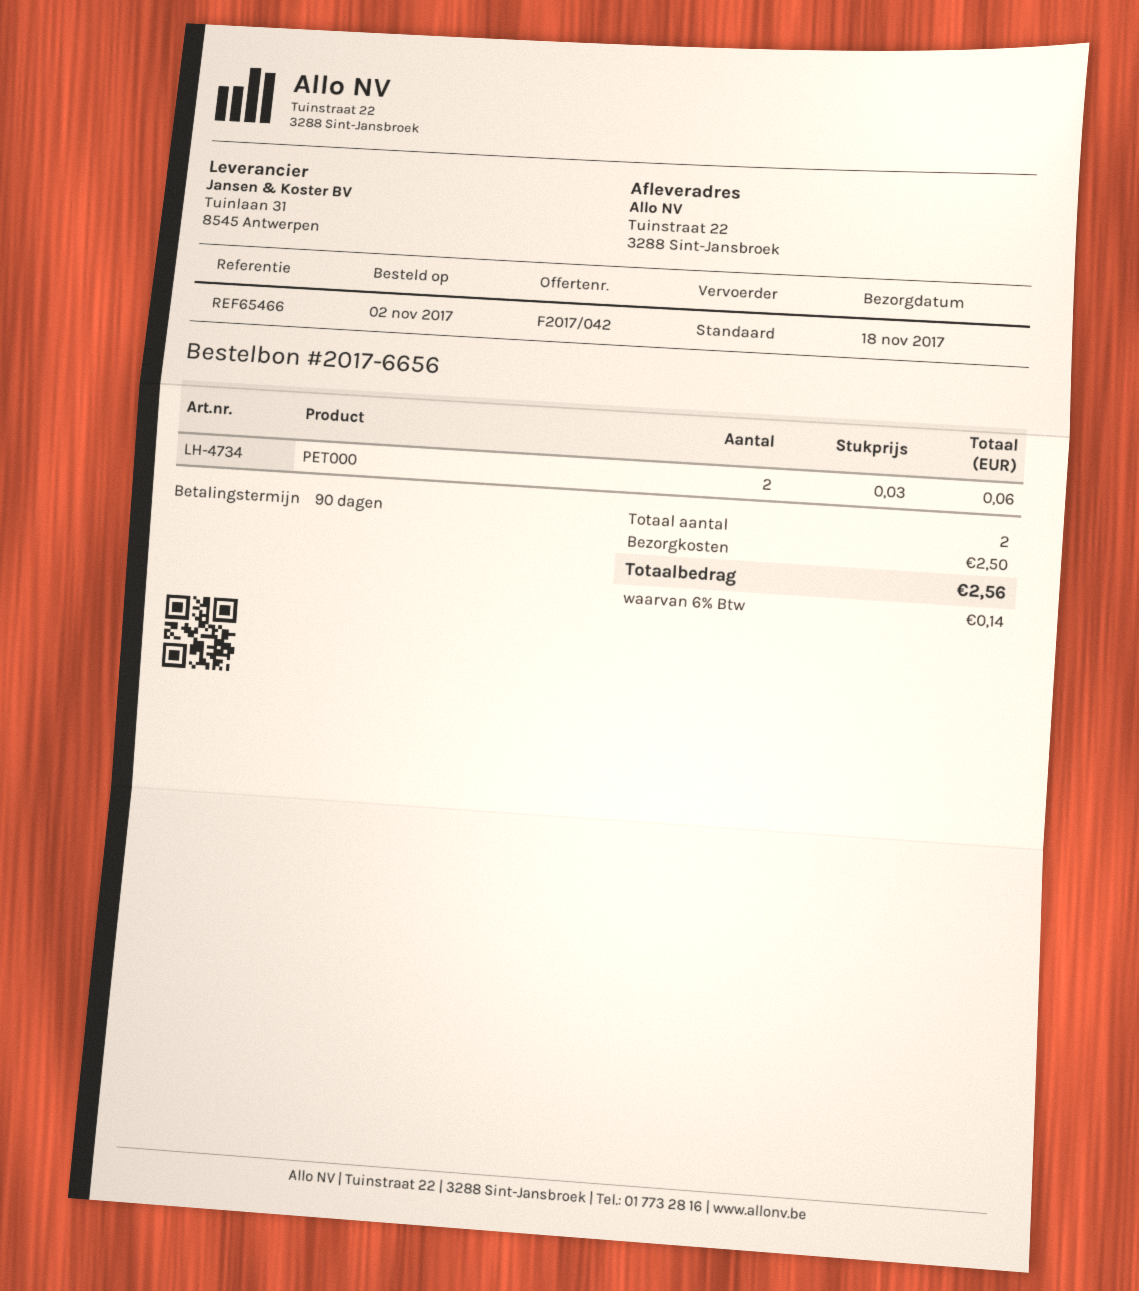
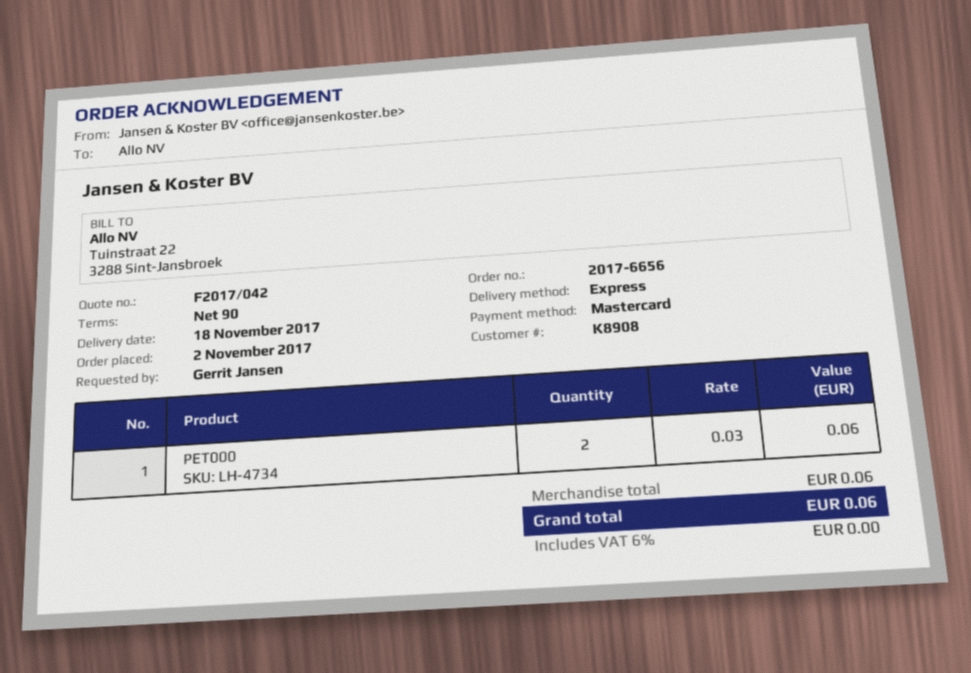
shipping method: standard -> express
shipping: 2.50 -> none
tax: 6% = 0.14 -> 6% = 0.00
total: 2.56 -> 0.06

